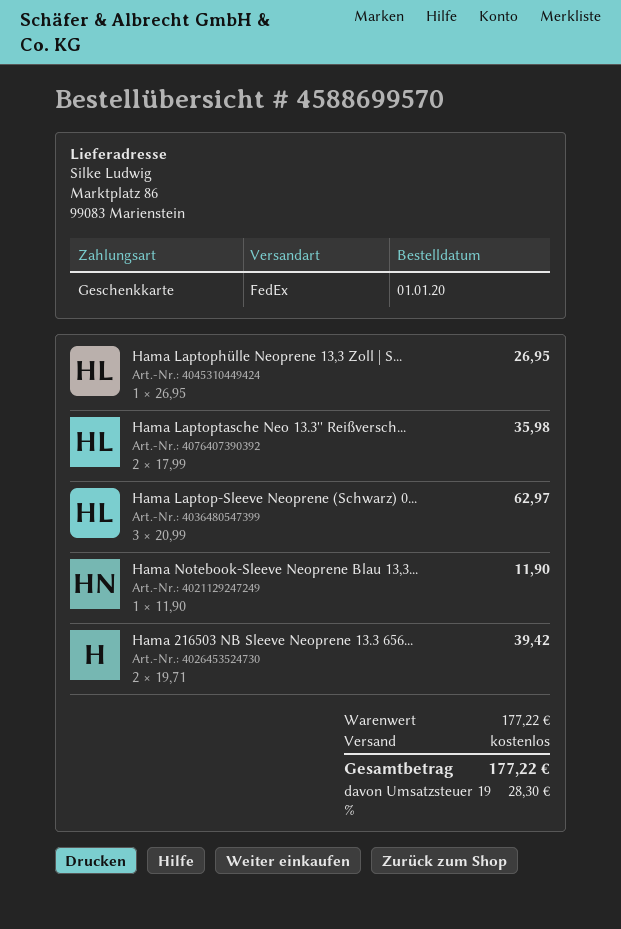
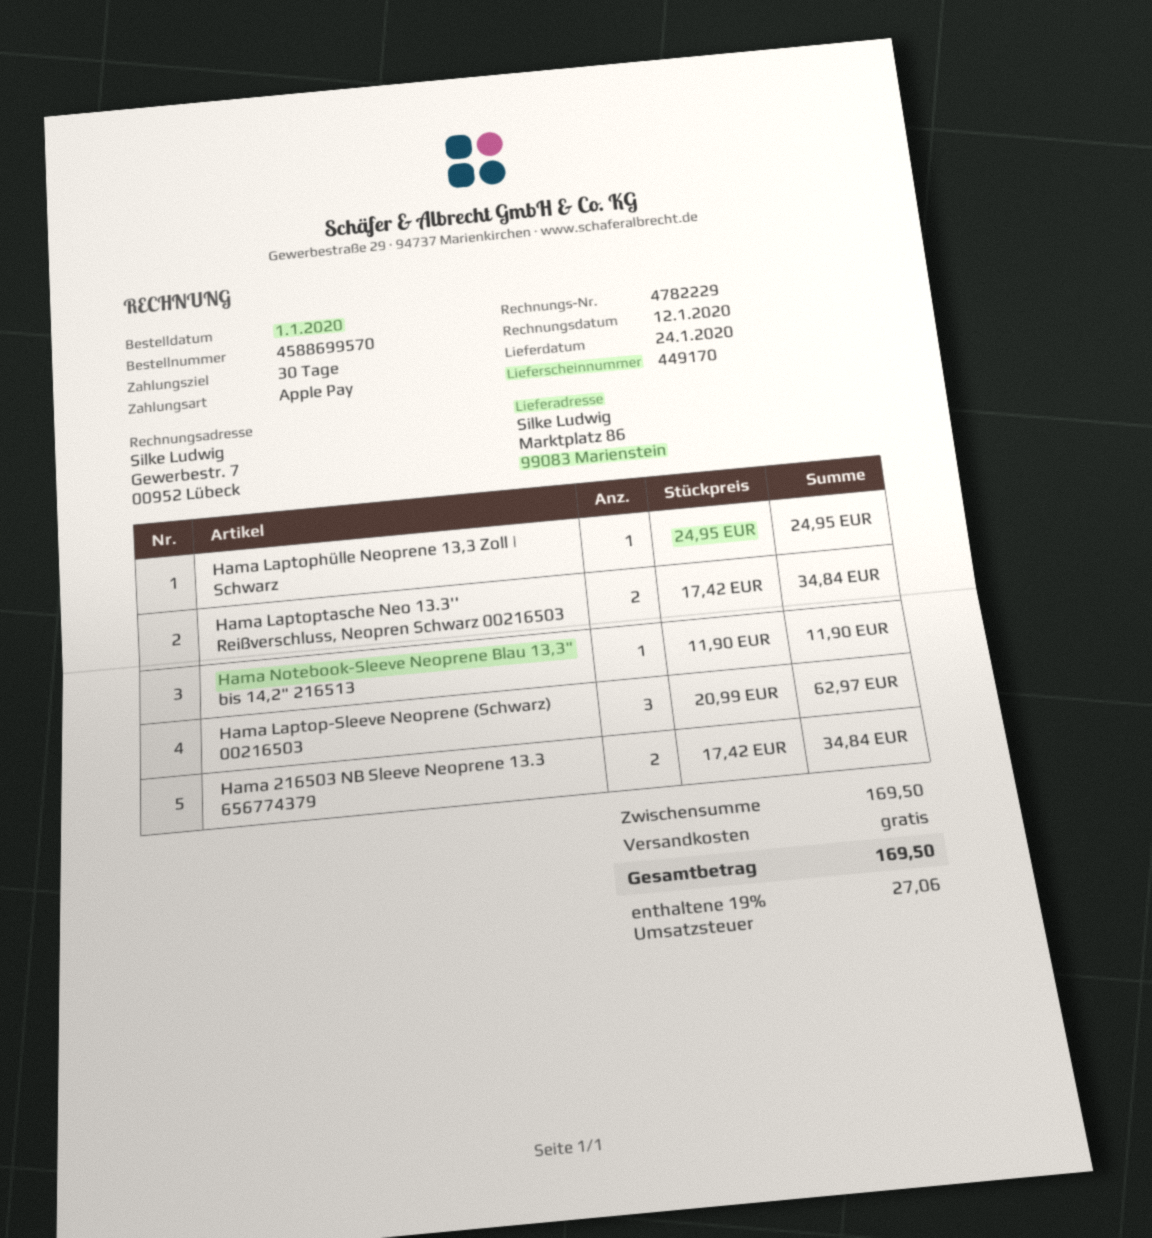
payment method: gift card -> Apple Pay
Hama Laptophülle Neoprene 13,3 Zoll | S...: 1 x 26.95 = 26.95 -> 1 x 24.95 = 24.95
Hama Laptoptasche Neo 13.3'' Reißversch...: 2 x 17.99 = 35.98 -> 2 x 17.42 = 34.84
Hama 216503 NB Sleeve Neoprene 13.3 656...: 2 x 19.71 = 39.42 -> 2 x 17.42 = 34.84
subtotal: 177.22 -> 169.50
tax: 19% = 28.30 -> 19% = 27.06
total: 177.22 -> 169.50

